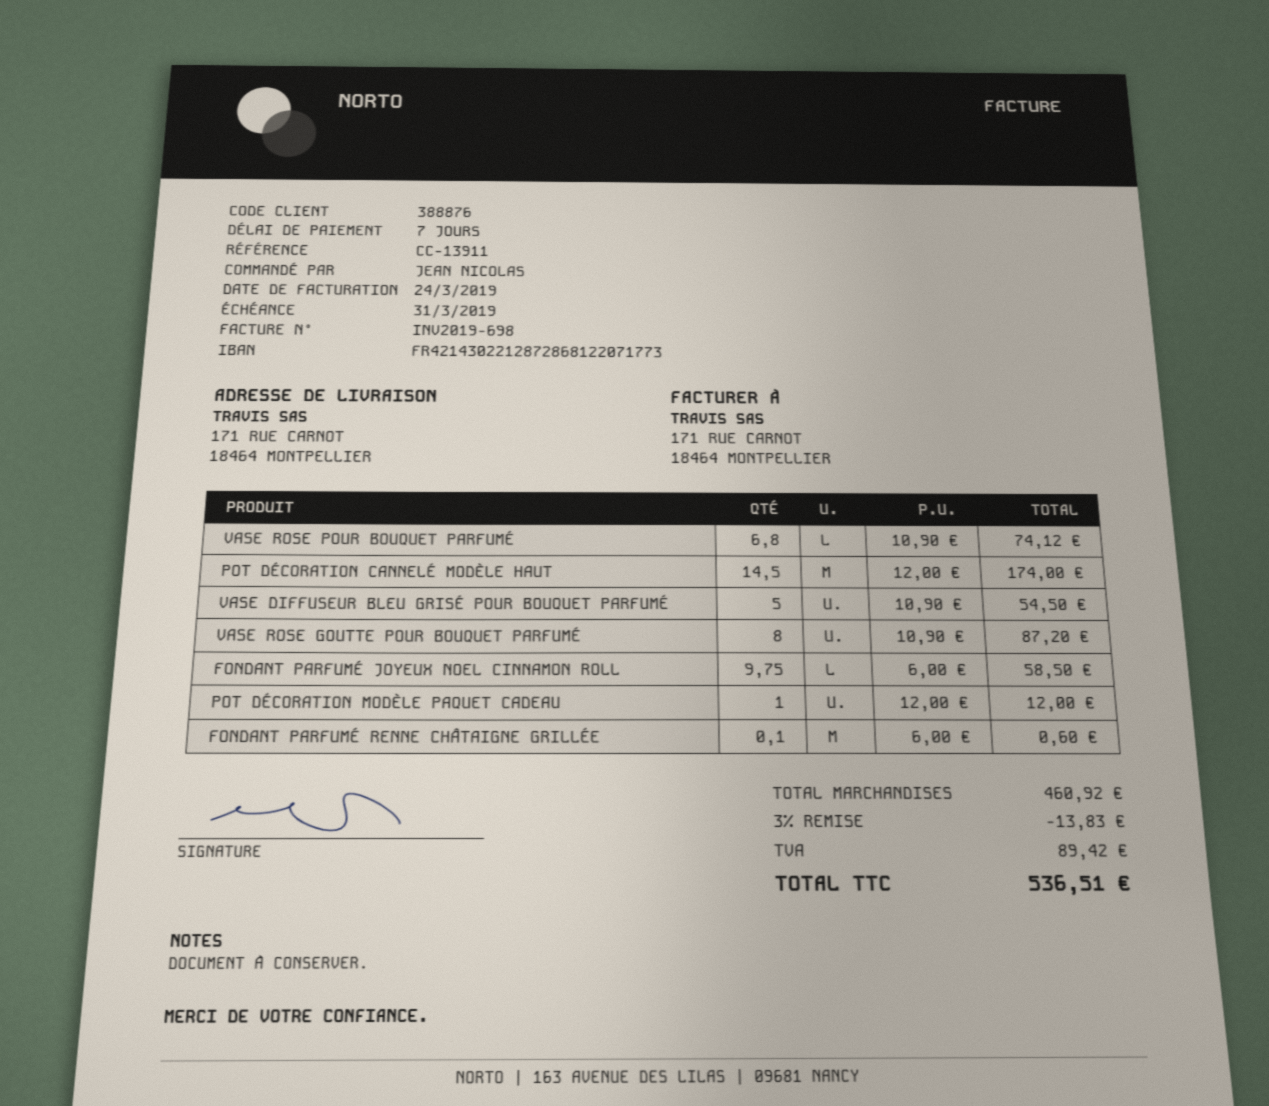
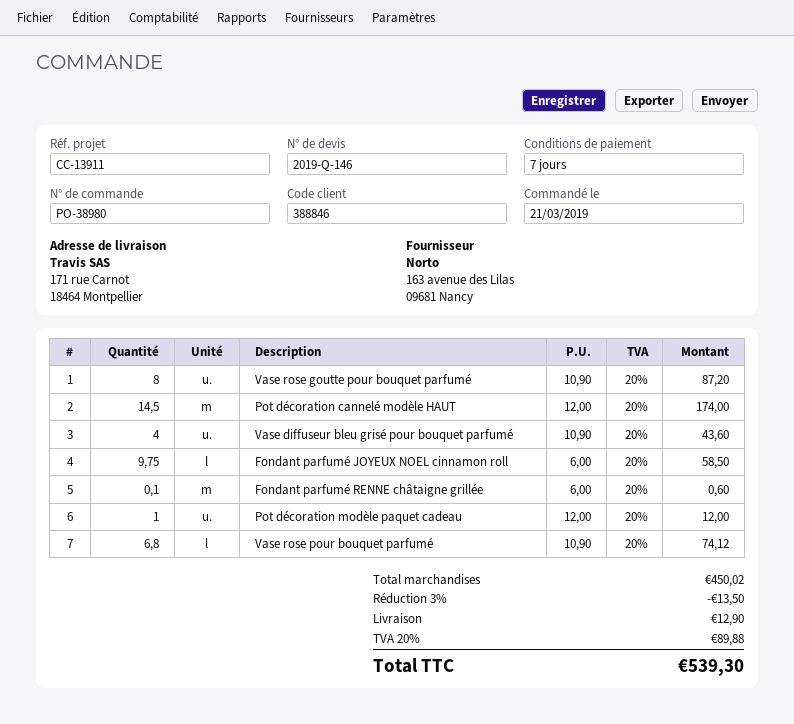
customer number: 388876 -> 388846
VASE DIFFUSEUR BLEU GRISÉ POUR BOUQUET PARFUMÉ: 5 x 10.90 = 54.50 -> 4 x 10.90 = 43.60
subtotal: 460.92 -> 450.02
discount: 3% = 13.83 -> 3% = 13.50
shipping: none -> 12.90
tax: 89.42 -> 89.88
total: 536.51 -> 539.30

